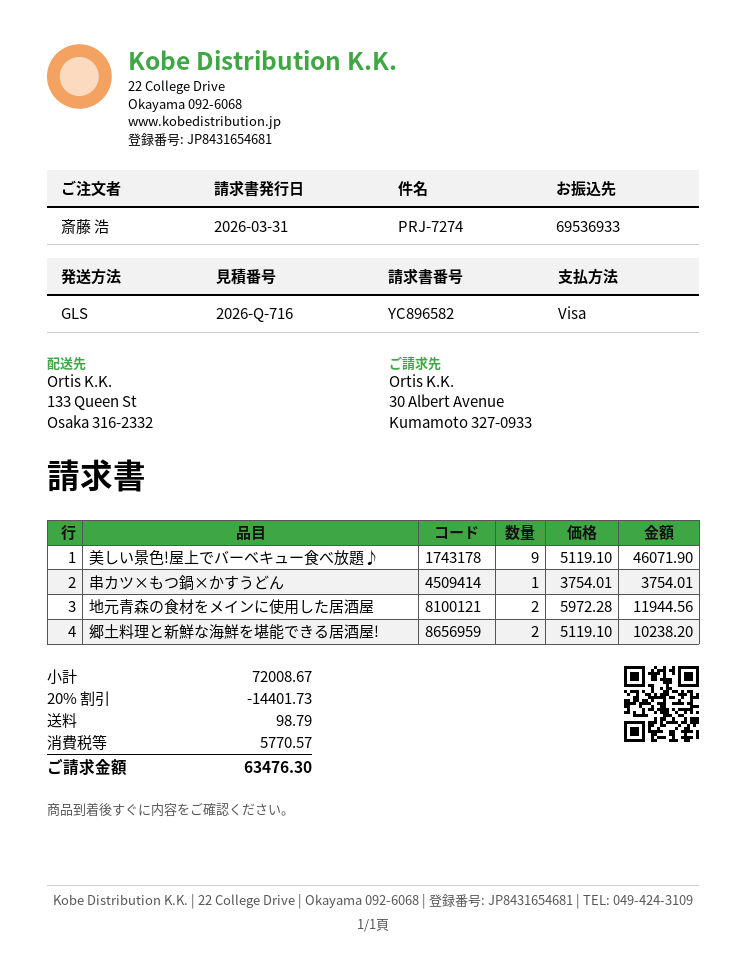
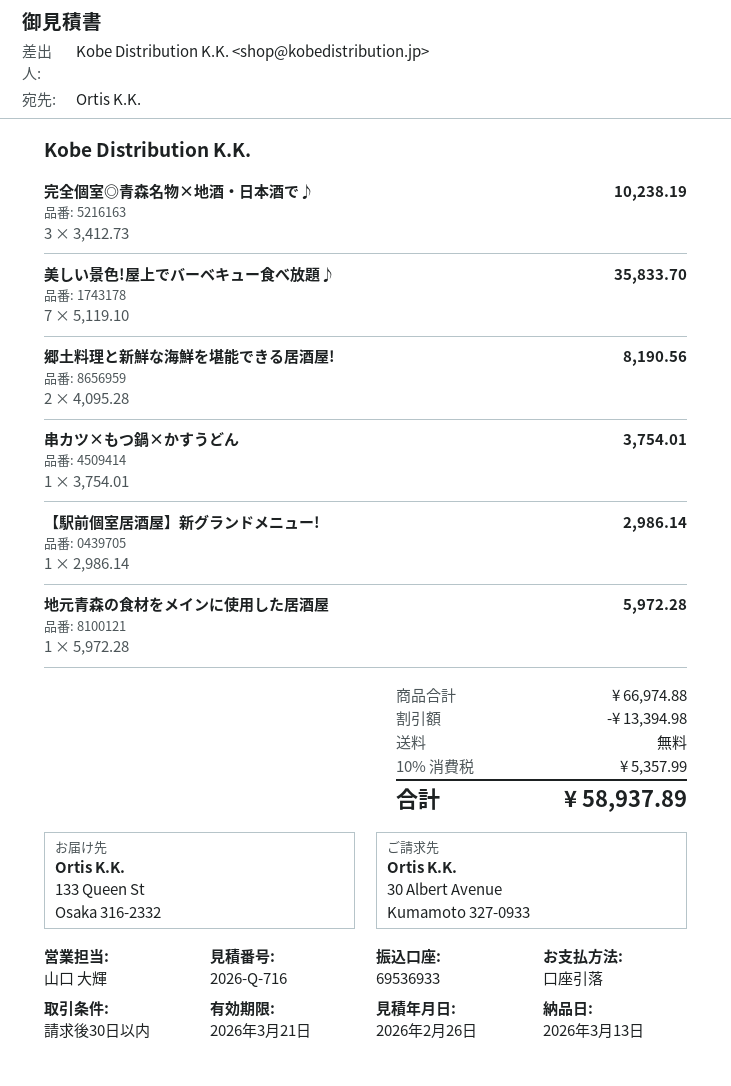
payment method: Visa -> direct debit
美しい景色!屋上でバーベキュー食べ放題♪: 9 x 5119.10 = 46071.90 -> 7 x 5119.10 = 35833.70
地元青森の食材をメインに使用した居酒屋: 2 x 5972.28 = 11944.56 -> 1 x 5972.28 = 5972.28
郷土料理と新鮮な海鮮を堪能できる居酒屋!: 2 x 5119.10 = 10238.20 -> 2 x 4095.28 = 8190.56
完全個室◎青森名物×地酒・日本酒で♪: none -> 3 x 3412.73 = 10238.19
【駅前個室居酒屋】新グランドメニュー!: none -> 1 x 2986.14 = 2986.14
subtotal: 72008.67 -> 66974.88
discount: 14401.73 -> 13394.98
shipping: 98.79 -> 0.00
tax: 5770.57 -> 5357.99
total: 63476.30 -> 58937.89

